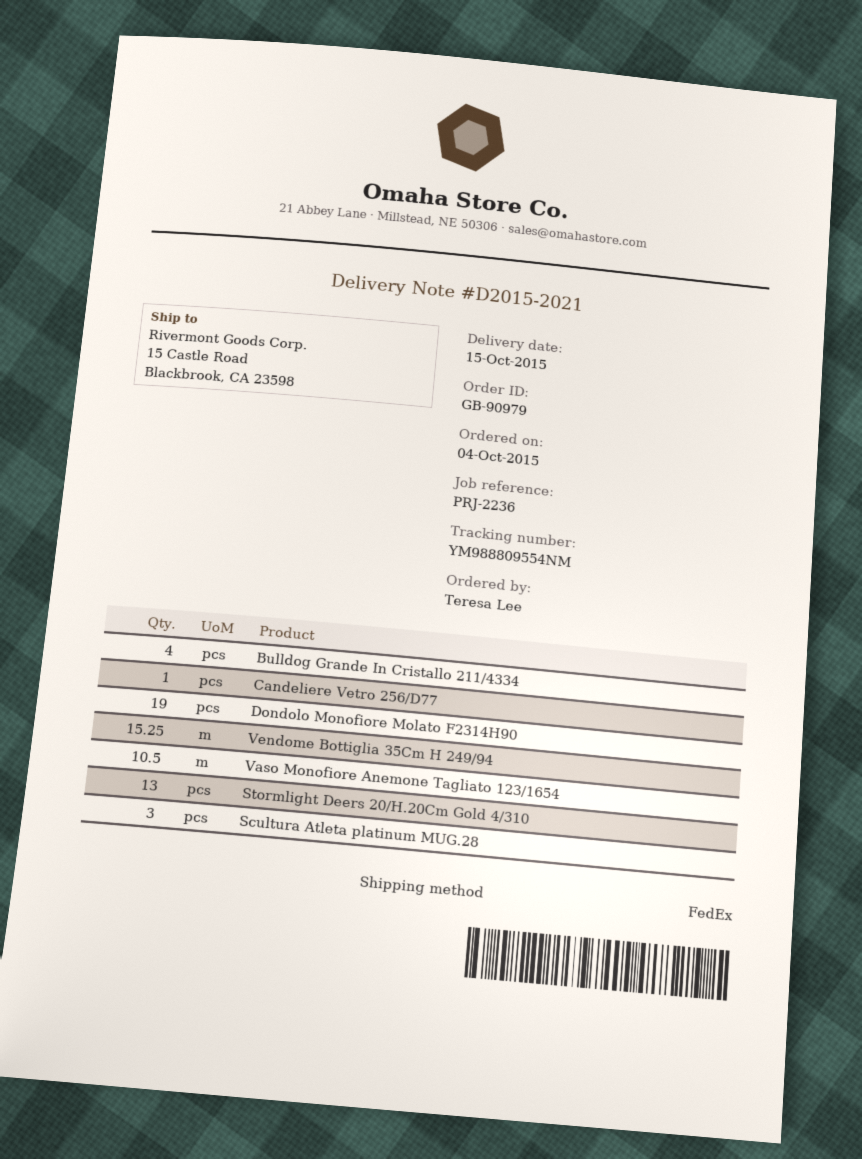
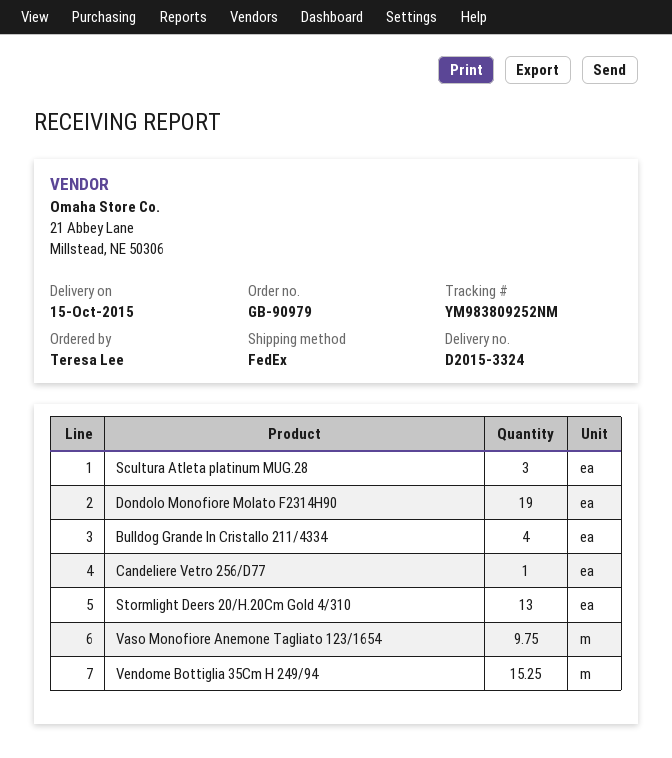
delivery note number: D2015-2021 -> D2015-3324
tracking number: YM988809554NM -> YM983809252NM
Vaso Monofiore Anemone Tagliato 123/1654: 10.5 -> 9.75

